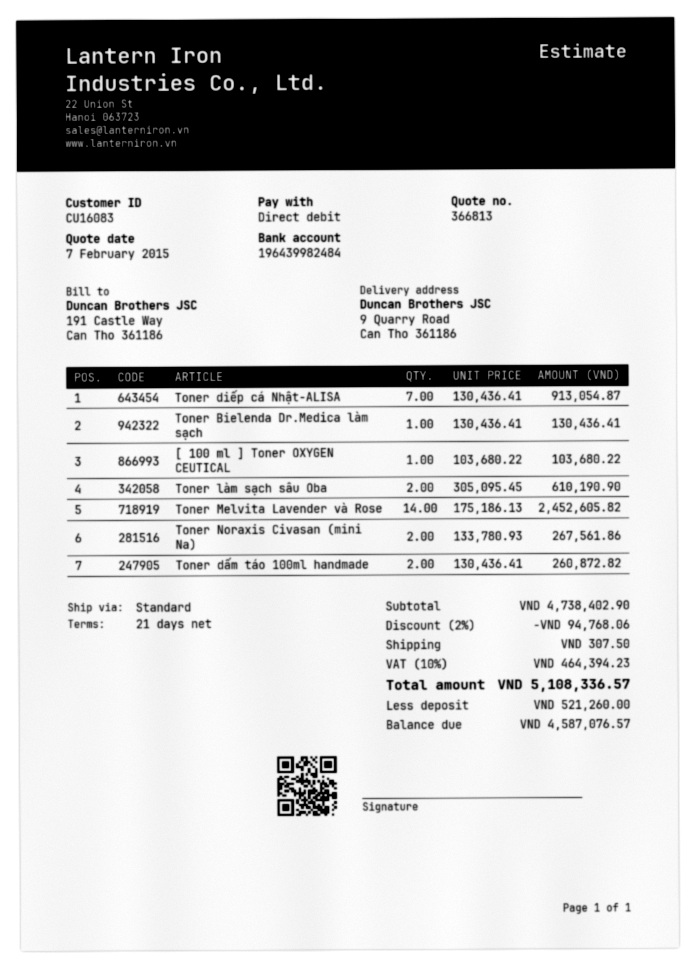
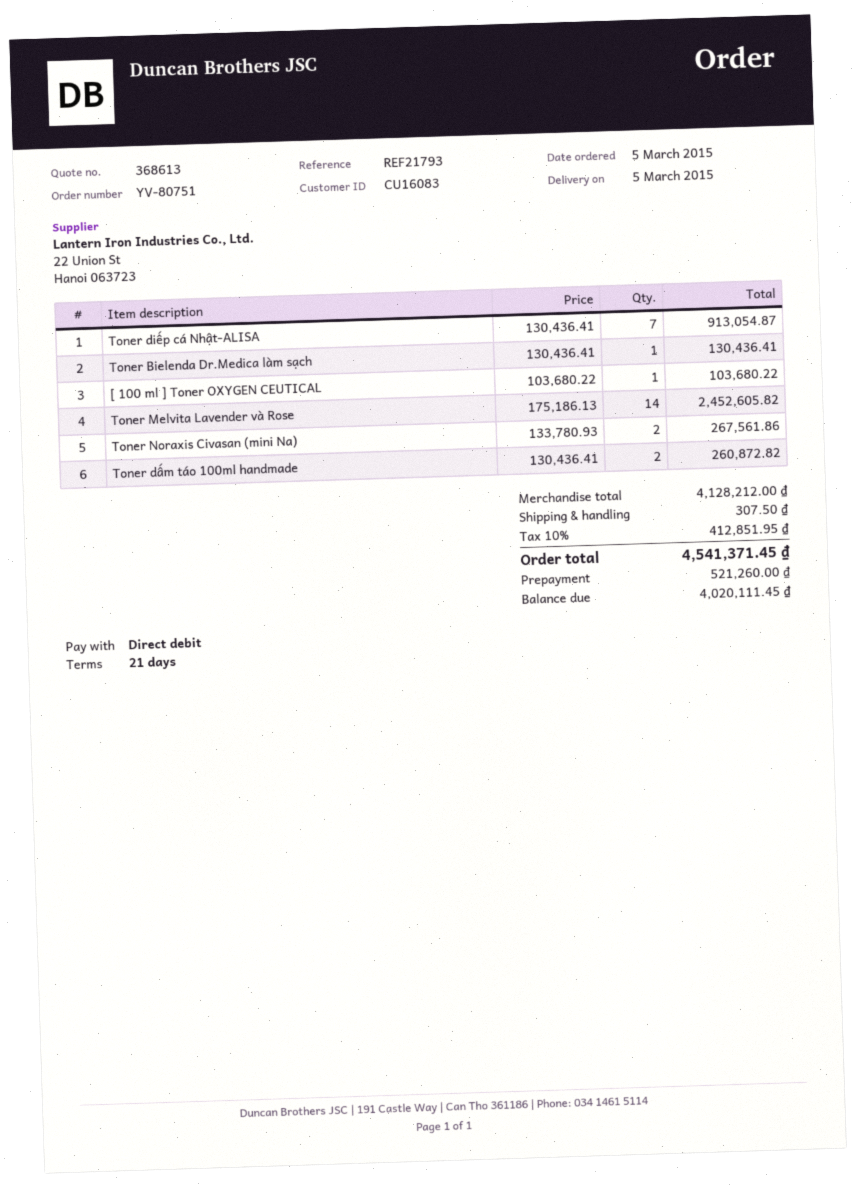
quote number: 366813 -> 368613
Toner làm sạch sâu Oba: 2 x 305095.45 = 610190.90 -> none
subtotal: 4738402.90 -> 4128212.00
discount: 2% = 94768.06 -> none
tax: 10% = 464394.23 -> 10% = 412851.95
total: 5108336.57 -> 4541371.45
balance: 4587076.57 -> 4020111.45

